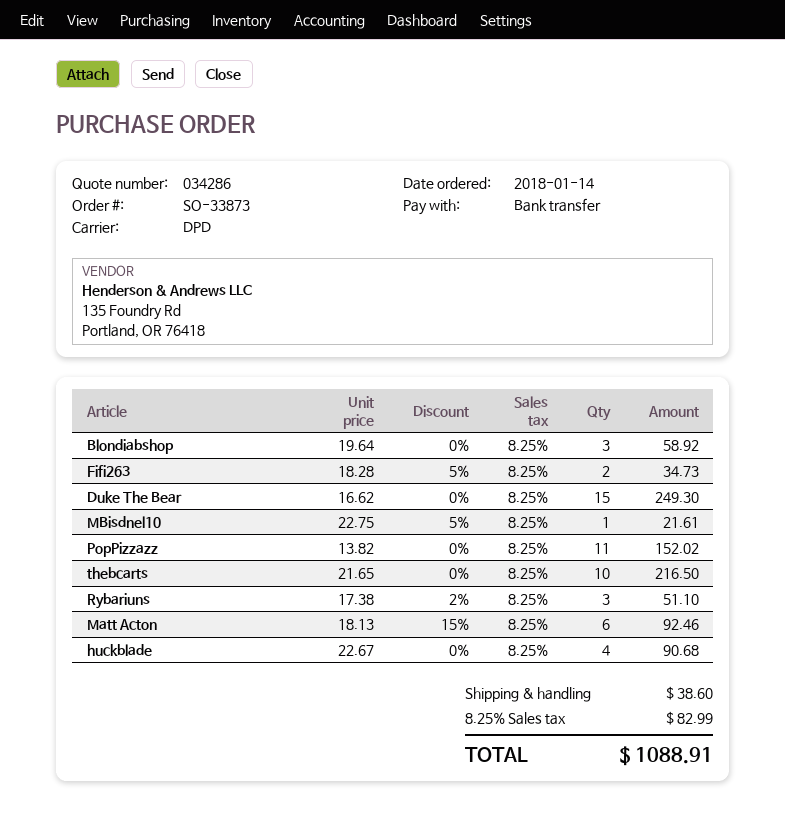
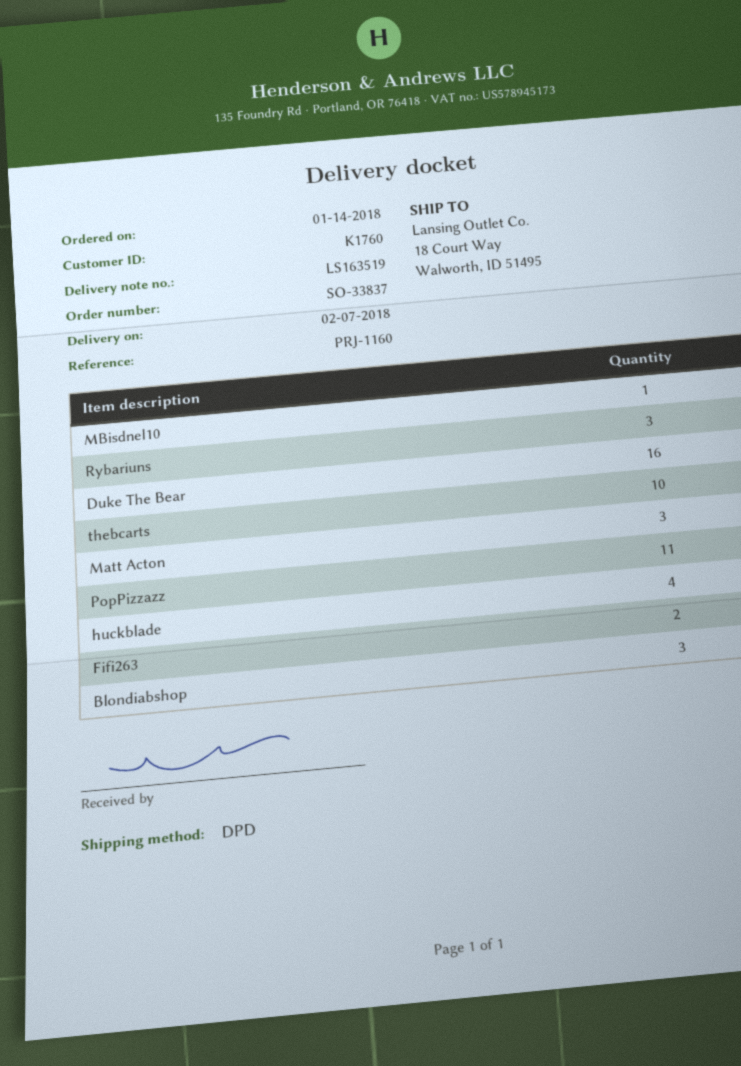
order number: SO-33873 -> SO-33837
Duke The Bear: 15 -> 16
Matt Acton: 6 -> 3

